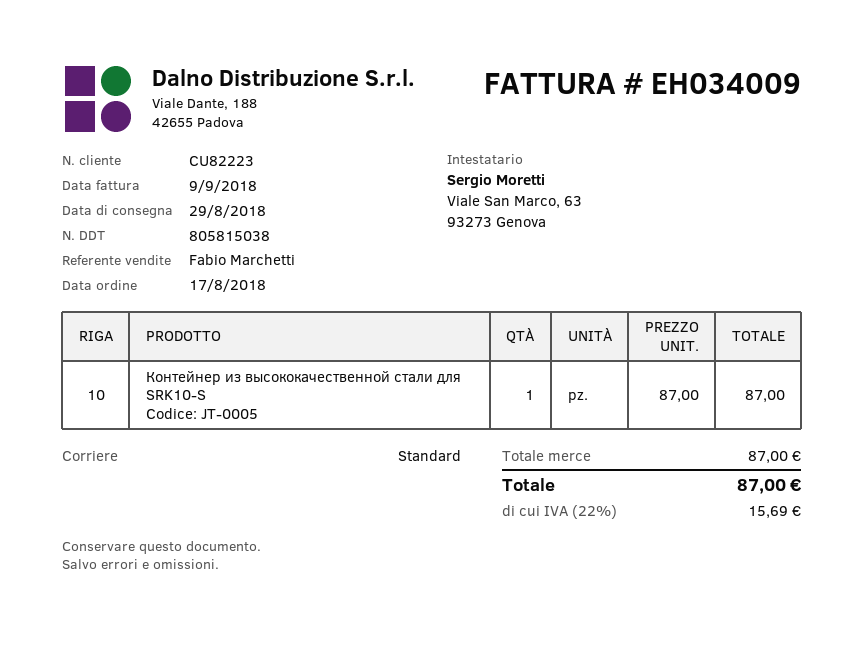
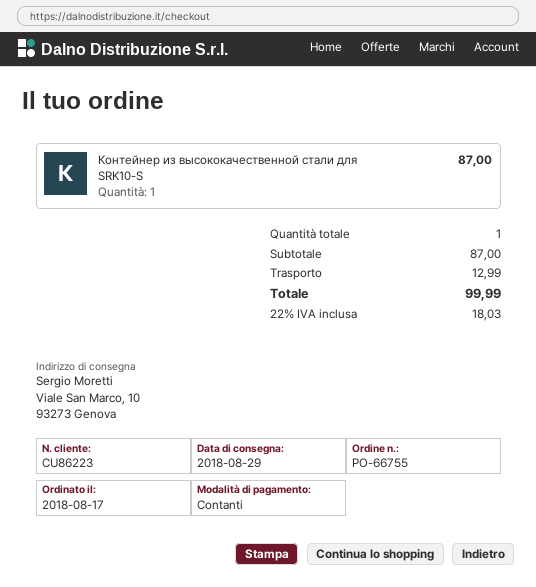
customer number: CU82223 -> CU86223
shipping: none -> 12.99
tax: 22% = 15.69 -> 22% = 18.03
total: 87.00 -> 99.99

